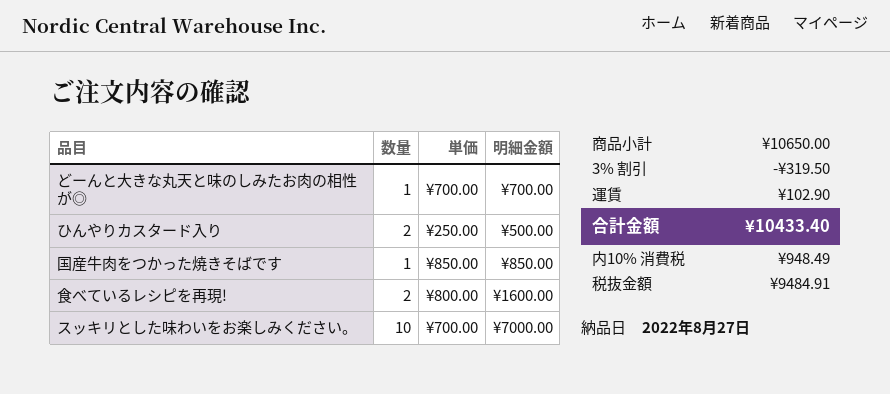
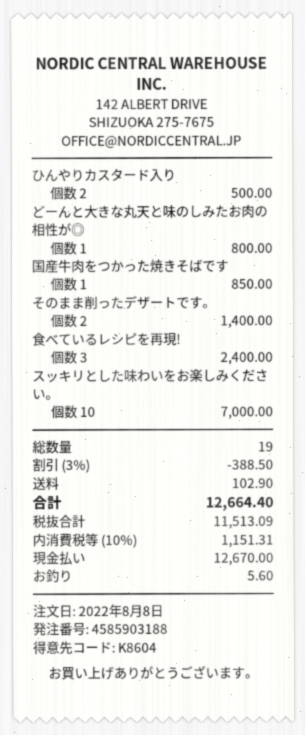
どーんと大きな丸天と味のしみたお肉の相性が◎: 1 for 700.00 -> 1 for 800.00
食べているレシピを再現!: 2 for 1600.00 -> 3 for 2400.00
そのまま削ったデザートです。: none -> 2 for 1400.00
discount: 3% = 319.50 -> 3% = 388.50
net: 9484.91 -> 11513.09
tax: 10% = 948.49 -> 10% = 1151.31
total: 10433.40 -> 12664.40

